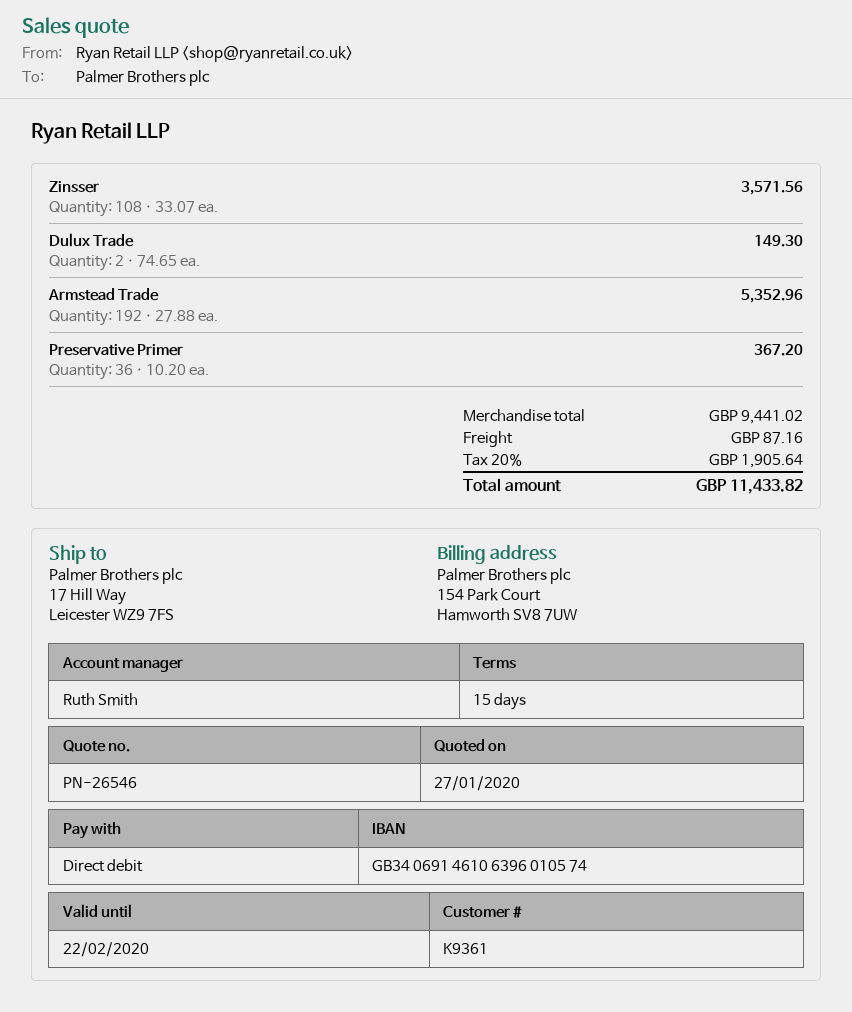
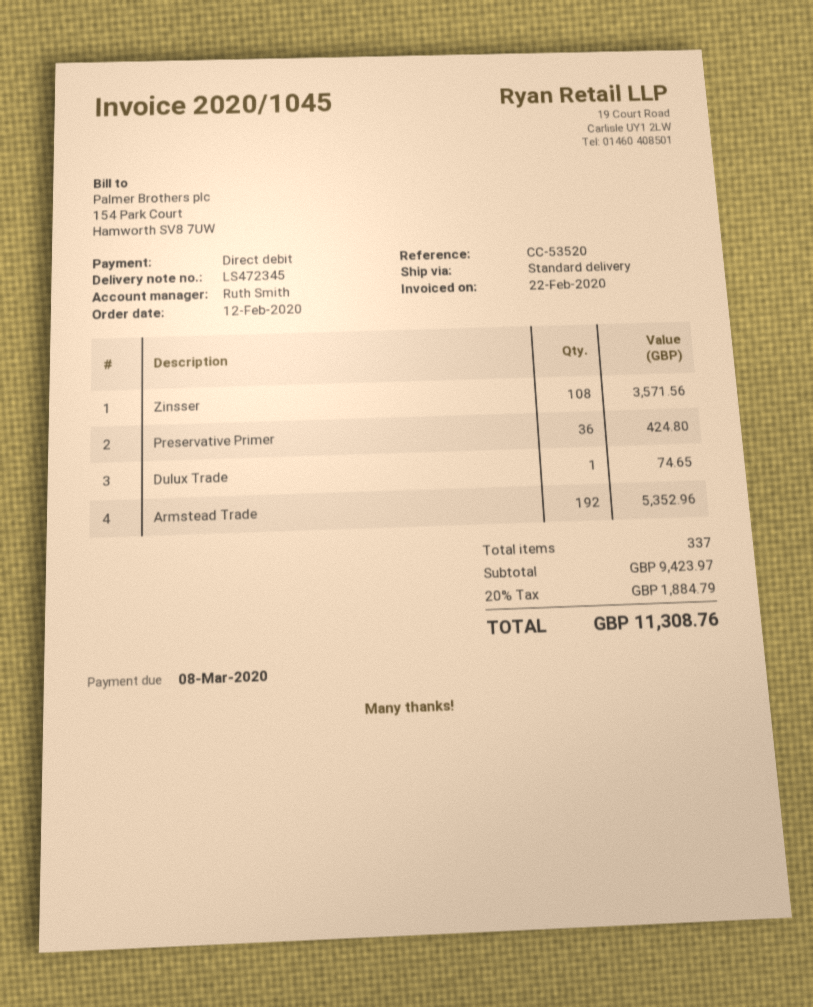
Dulux Trade: 2 for 149.30 -> 1 for 74.65
Preservative Primer: 36 for 367.20 -> 36 for 424.80
subtotal: 9441.02 -> 9423.97
shipping: 87.16 -> none
tax: 20% = 1905.64 -> 20% = 1884.79
total: 11433.82 -> 11308.76

